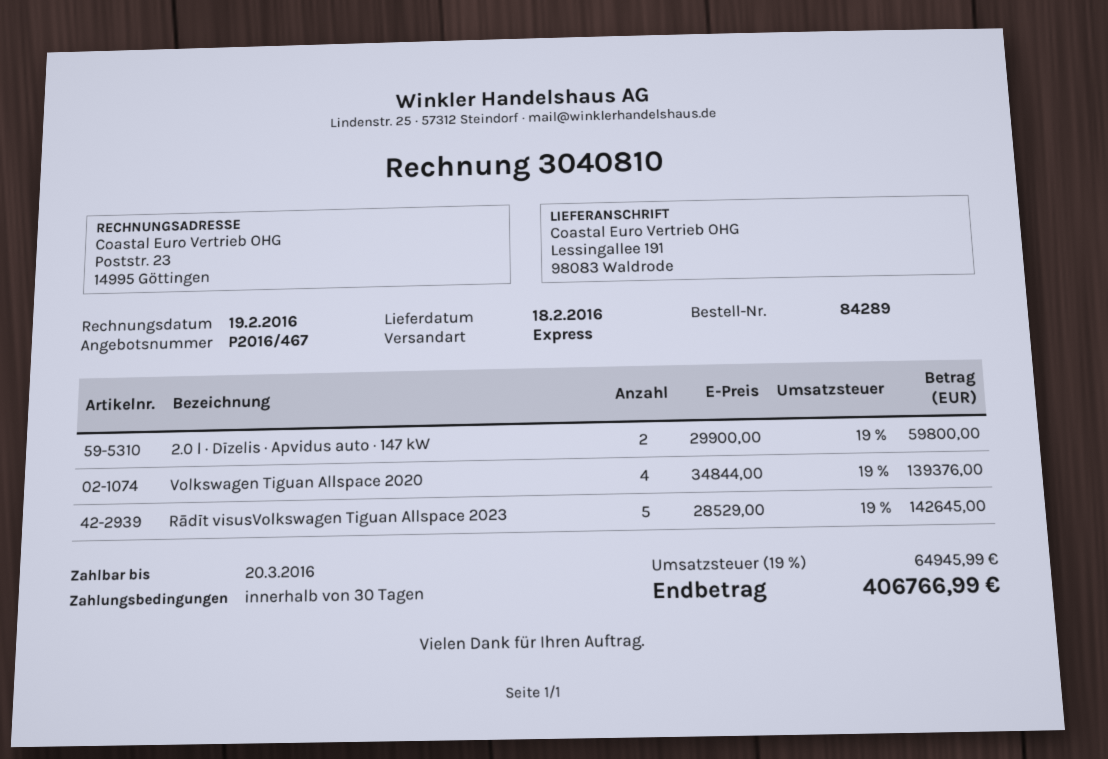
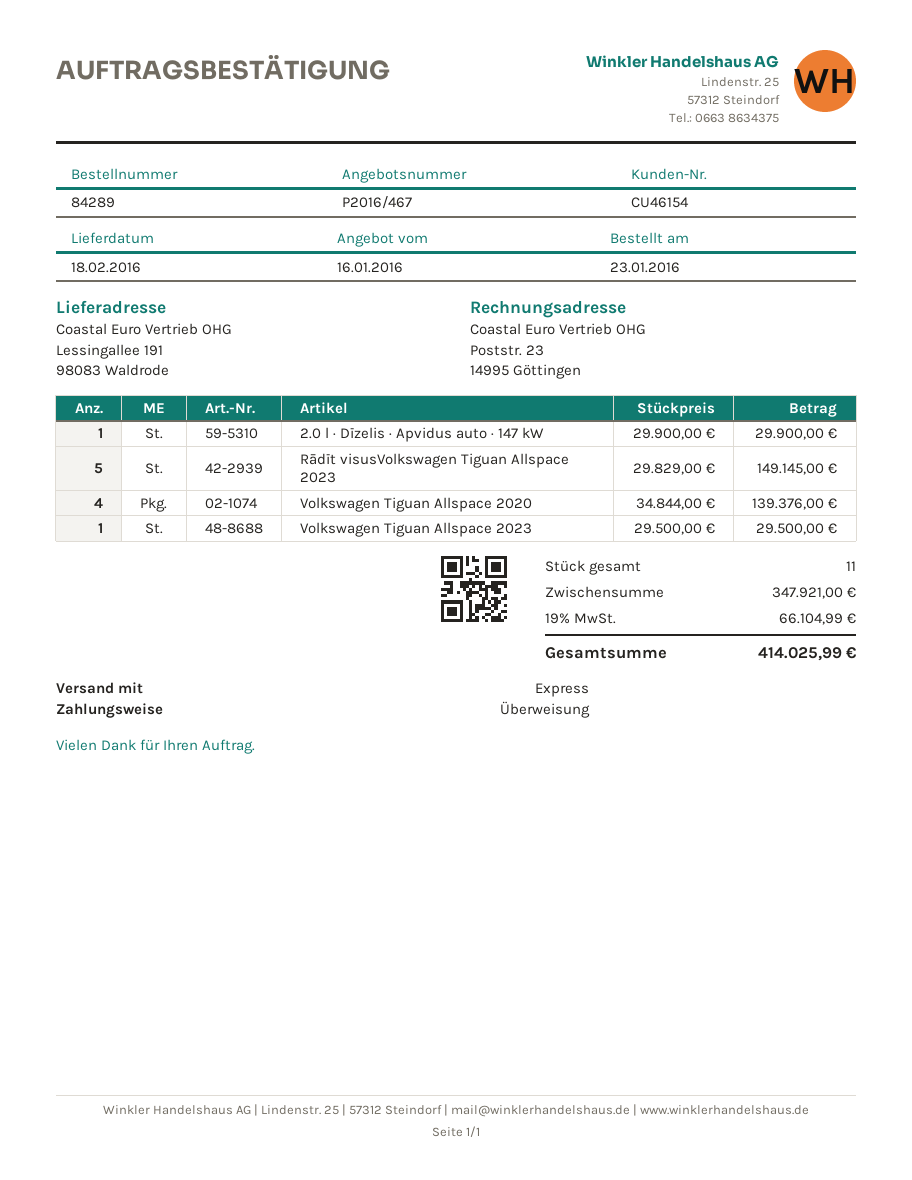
2.0 l · Dīzelis · Apvidus auto · 147 kW: 2 x 29900.00 = 59800.00 -> 1 x 29900.00 = 29900.00
Rādīt visusVolkswagen Tiguan Allspace 2023: 5 x 28529.00 = 142645.00 -> 5 x 29829.00 = 149145.00
Volkswagen Tiguan Allspace 2023: none -> 1 x 29500.00 = 29500.00
tax: 19% = 64945.99 -> 19% = 66104.99
total: 406766.99 -> 414025.99

